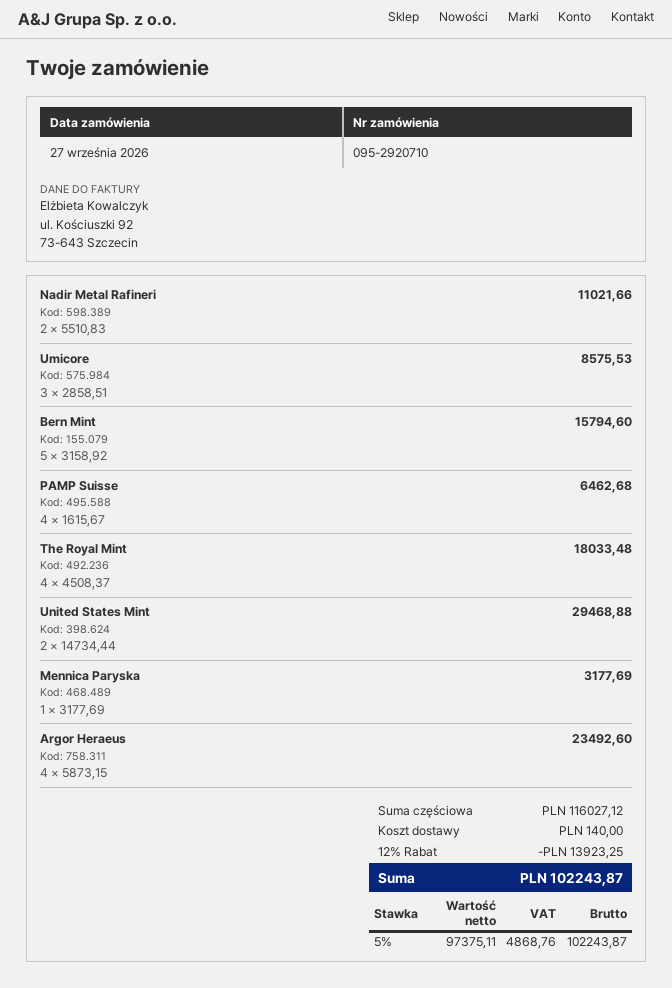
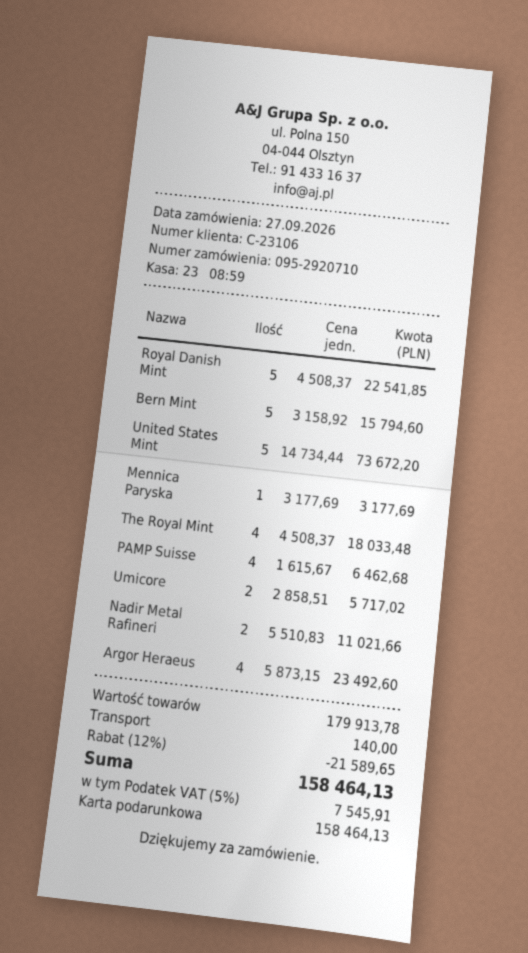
Umicore: 3 x 2858.51 = 8575.53 -> 2 x 2858.51 = 5717.02
United States Mint: 2 x 14734.44 = 29468.88 -> 5 x 14734.44 = 73672.20
Royal Danish Mint: none -> 5 x 4508.37 = 22541.85
subtotal: 116027.12 -> 179913.78
discount: 12% = 13923.25 -> 12% = 21589.65
tax: 5% = 4868.76 -> 5% = 7545.91
total: 102243.87 -> 158464.13

